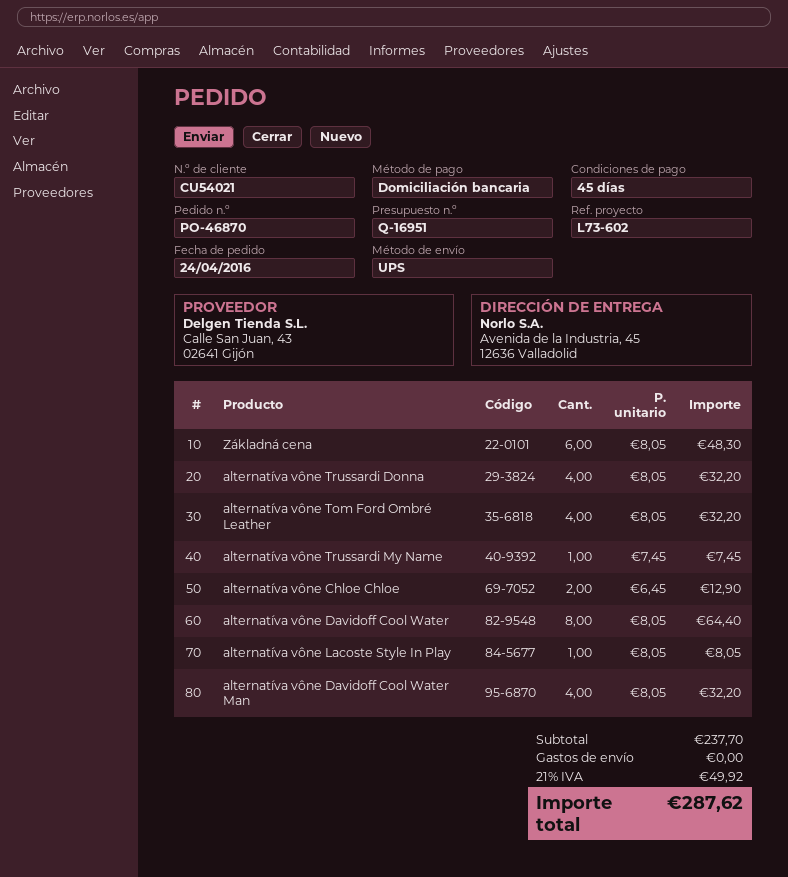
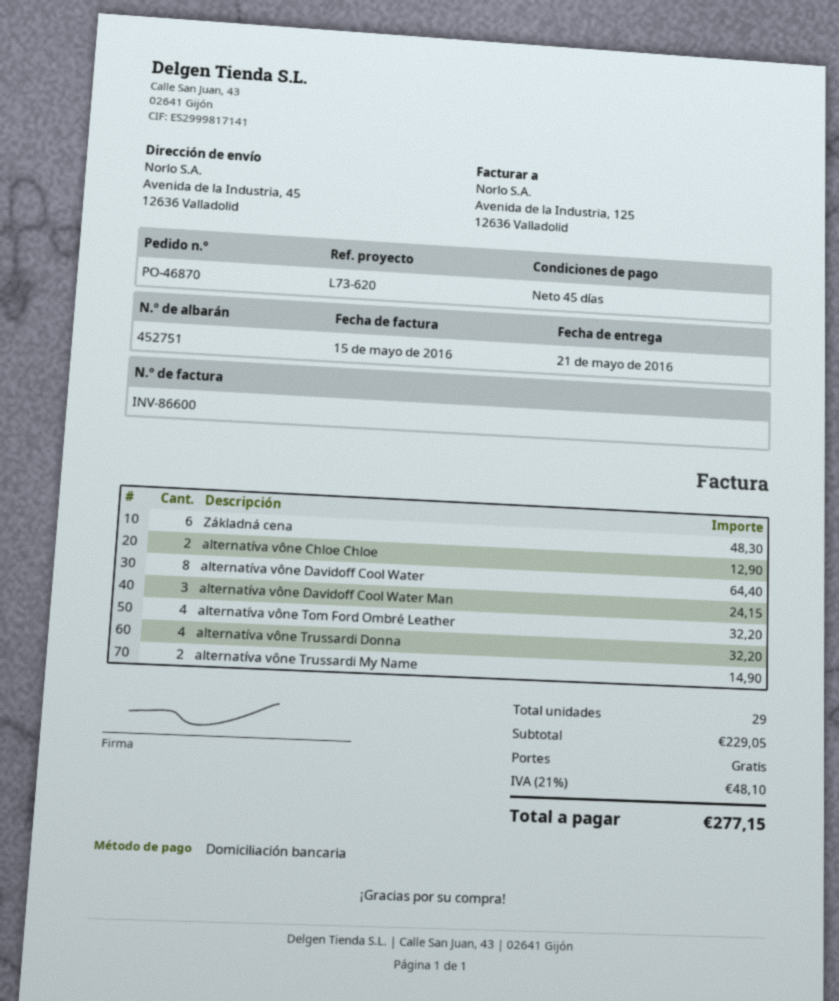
reference: L73-602 -> L73-620
alternatíva vône Trussardi My Name: 1 for 7.45 -> 2 for 14.90
alternatíva vône Lacoste Style In Play: 1 for 8.05 -> none
alternatíva vône Davidoff Cool Water Man: 4 for 32.20 -> 3 for 24.15
subtotal: 237.70 -> 229.05
tax: 21% = 49.92 -> 21% = 48.10
total: 287.62 -> 277.15

